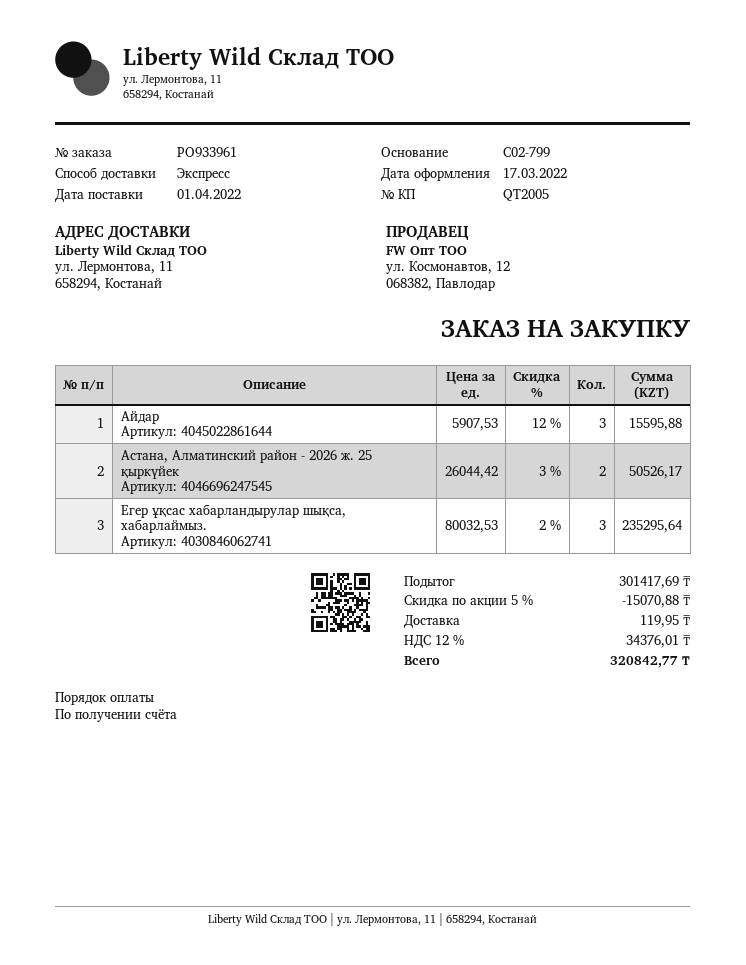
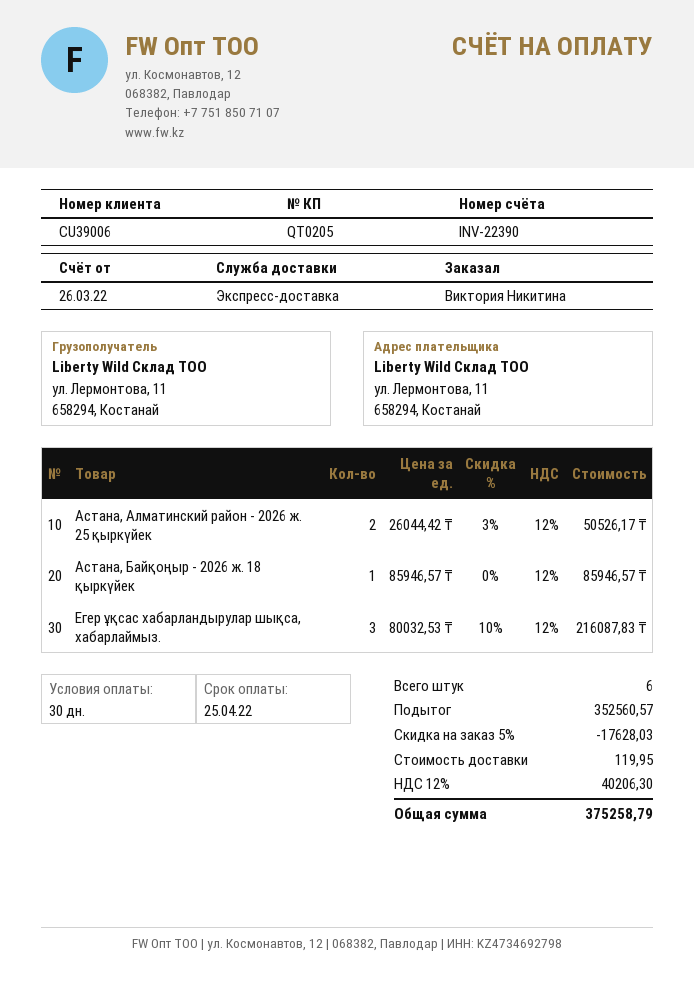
quote number: QT2005 -> QT0205
payment terms: on receipt -> 30 days
Айдар: 3 x 5907.53 - 12% = 15595.88 -> none
Егер ұқсас хабарландырулар шықса, хабарлаймыз.: 3 x 80032.53 - 2% = 235295.64 -> 3 x 80032.53 - 10% = 216087.83
Астана, Байқоңыр - 2026 ж. 18 қыркүйек: none -> 1 x 85946.57 = 85946.57
subtotal: 301417.69 -> 352560.57
discount: 5% = 15070.88 -> 5% = 17628.03
tax: 12% = 34376.01 -> 12% = 40206.30
total: 320842.77 -> 375258.79

